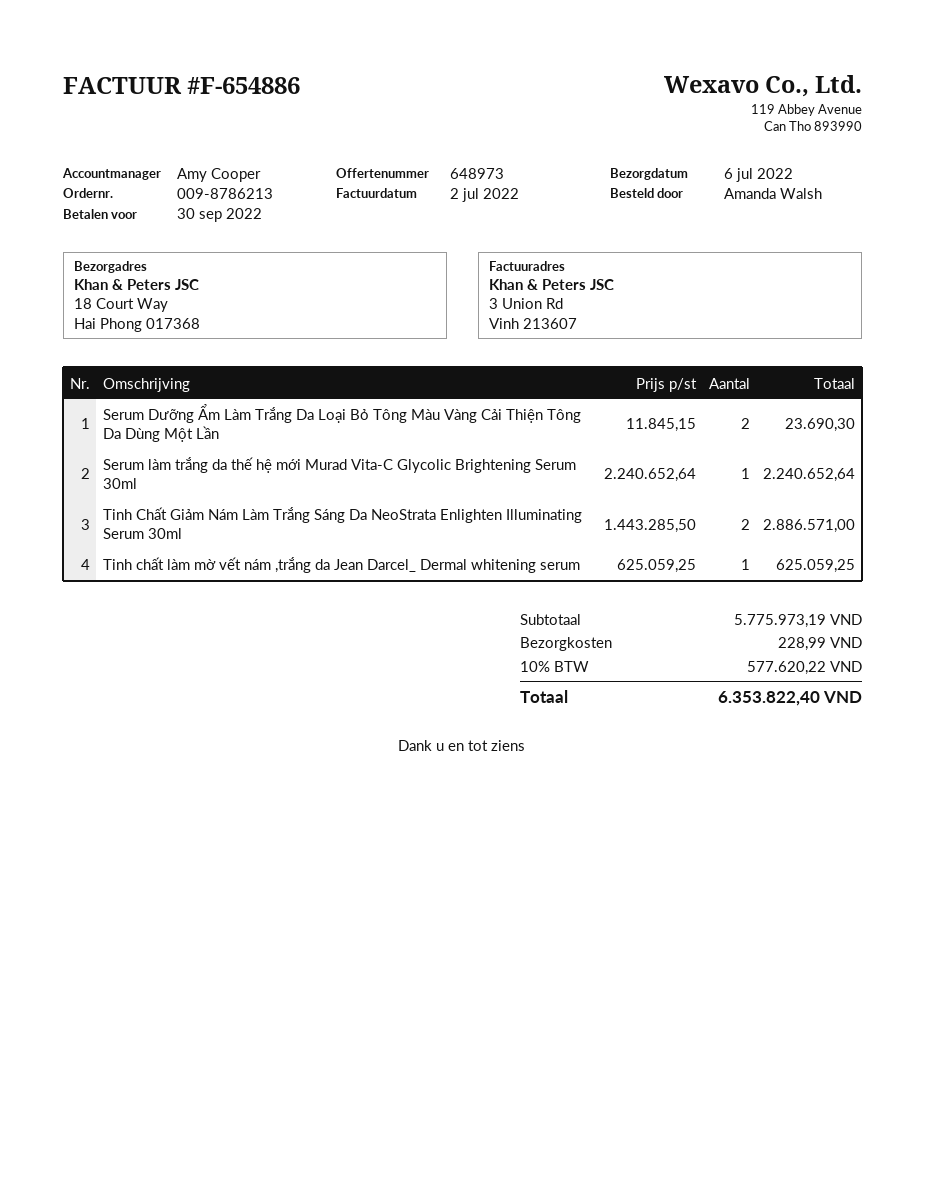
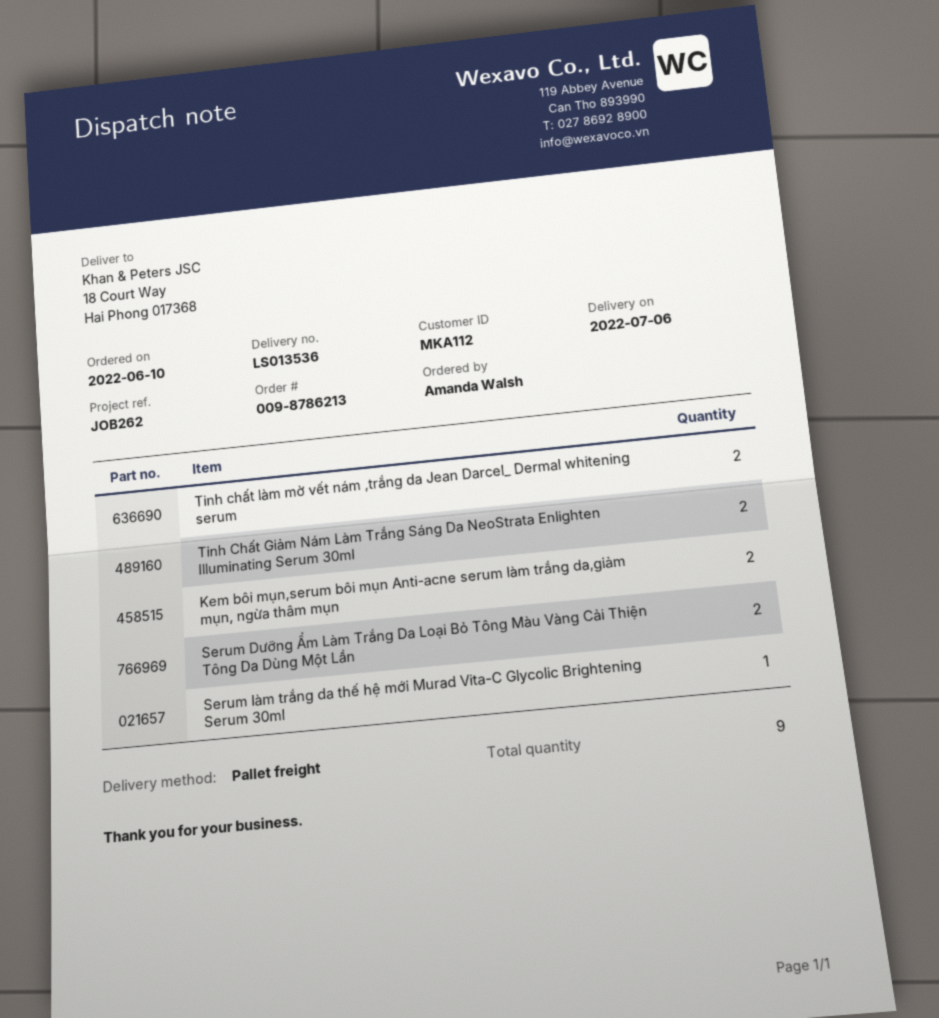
Tinh chất làm mờ vết nám ,trắng da Jean Darcel_ Dermal whitening serum: 1 -> 2
Kem bôi mụn,serum bôi mụn Anti-acne serum làm trắng da,giảm mụn, ngừa thâm mụn: none -> 2

